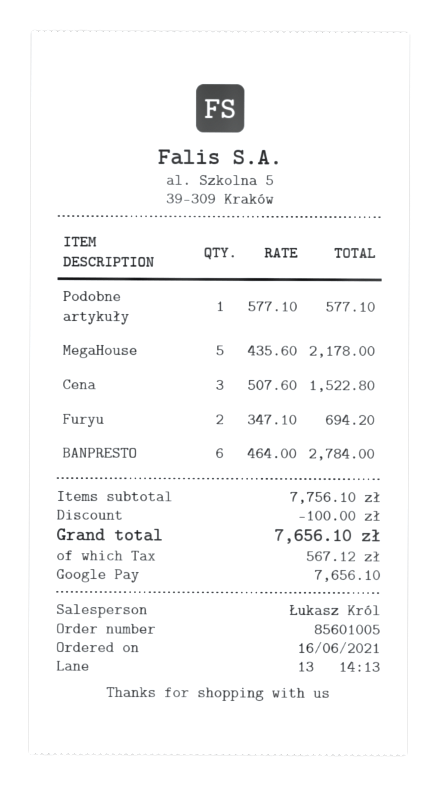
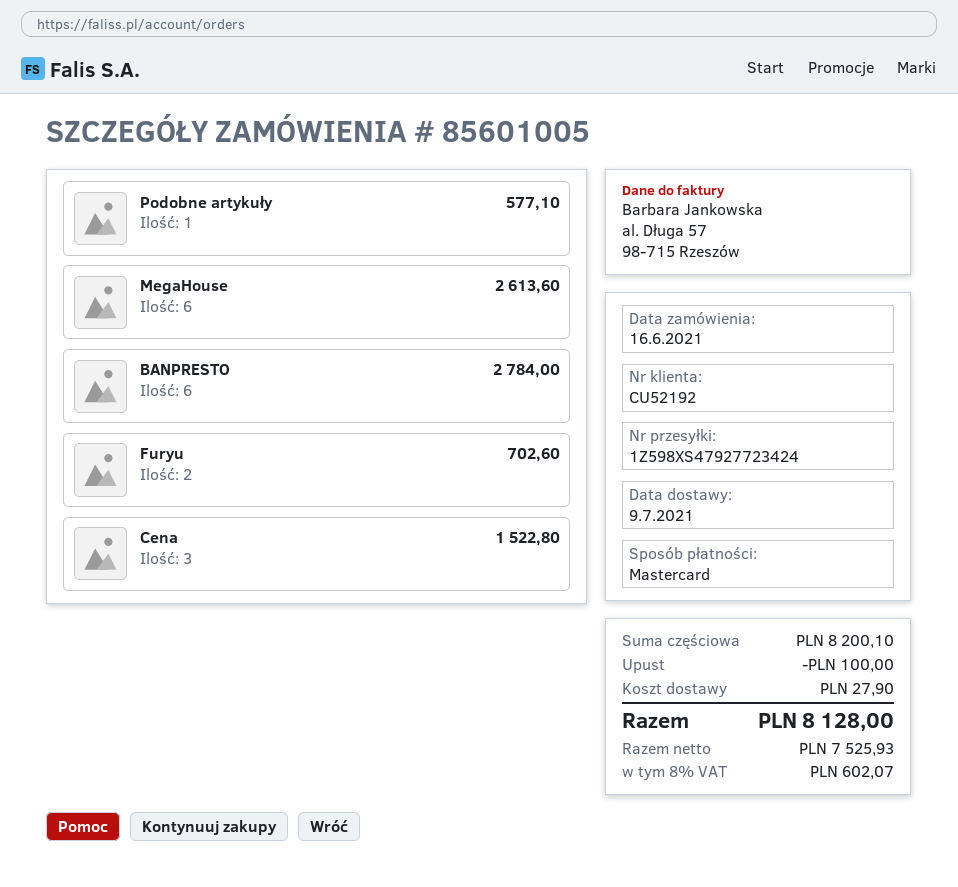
payment method: Google Pay -> Mastercard
MegaHouse: 5 for 2178.00 -> 6 for 2613.60
Furyu: 2 for 694.20 -> 2 for 702.60
subtotal: 7756.10 -> 8200.10
shipping: none -> 27.90
tax: 567.12 -> 602.07
total: 7656.10 -> 8128.00

